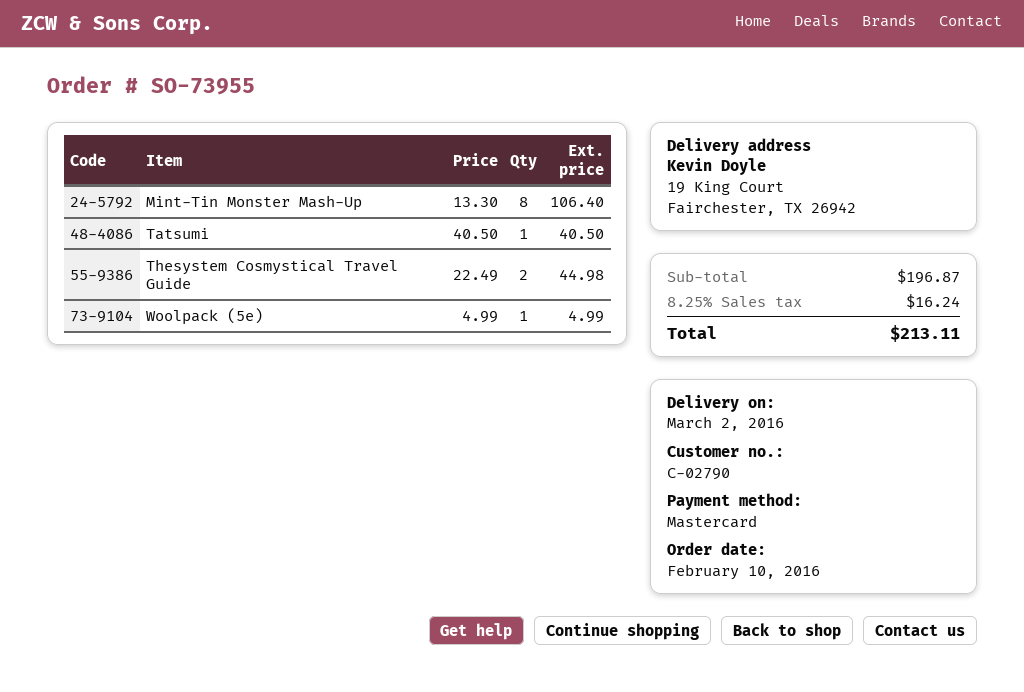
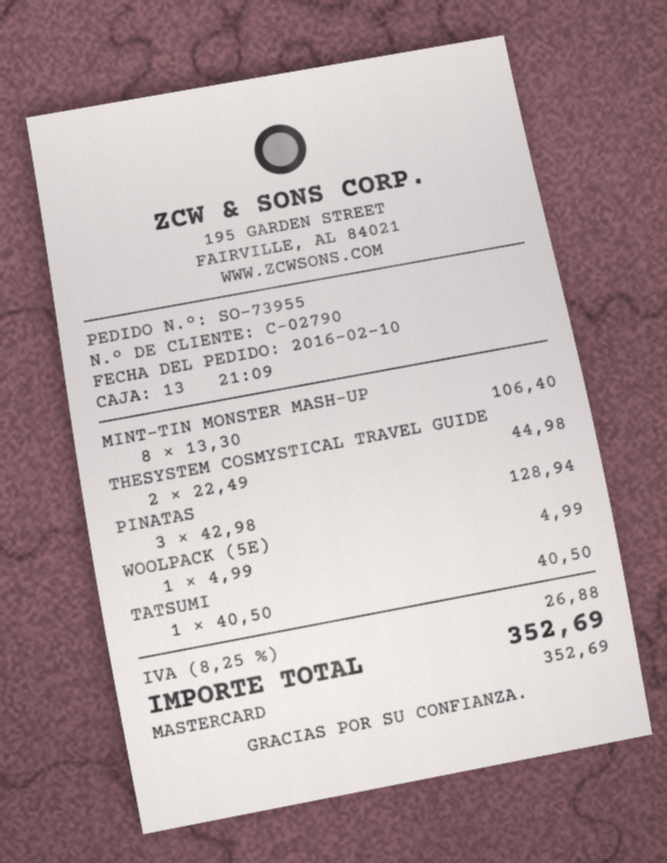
PINATAS: none -> 3 x 42.98 = 128.94
tax: 8.25% = 16.24 -> 8.25% = 26.88
total: 213.11 -> 352.69

